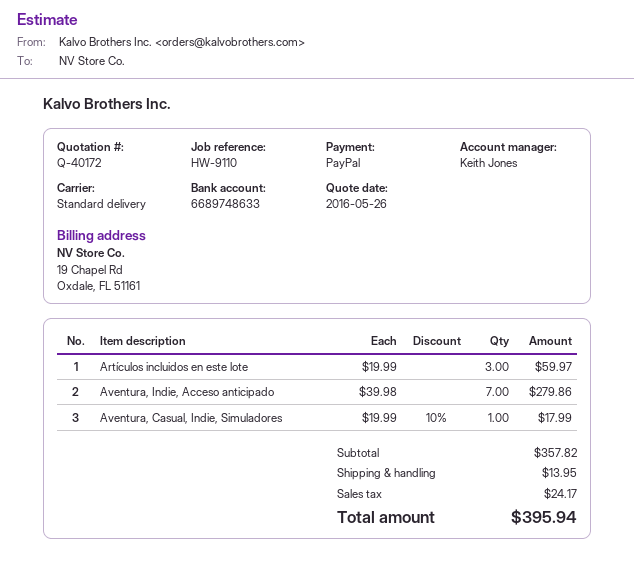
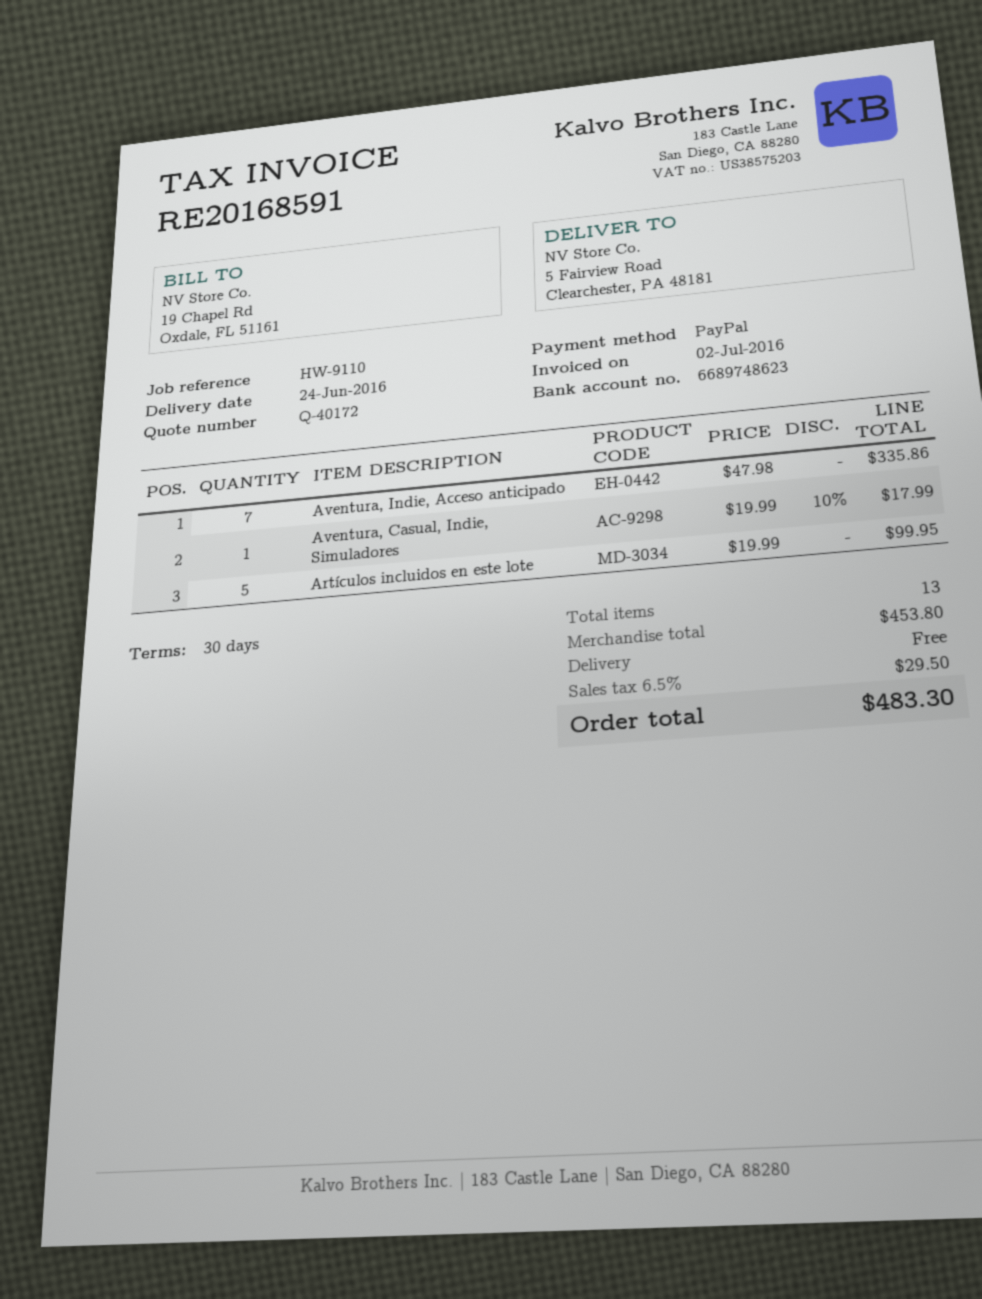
bank account: 6689748633 -> 6689748623
Artículos incluidos en este lote: 3 x 19.99 = 59.97 -> 5 x 19.99 = 99.95
Aventura, Indie, Acceso anticipado: 7 x 39.98 = 279.86 -> 7 x 47.98 = 335.86
subtotal: 357.82 -> 453.80
shipping: 13.95 -> 0.00
tax: 24.17 -> 29.50
total: 395.94 -> 483.30

